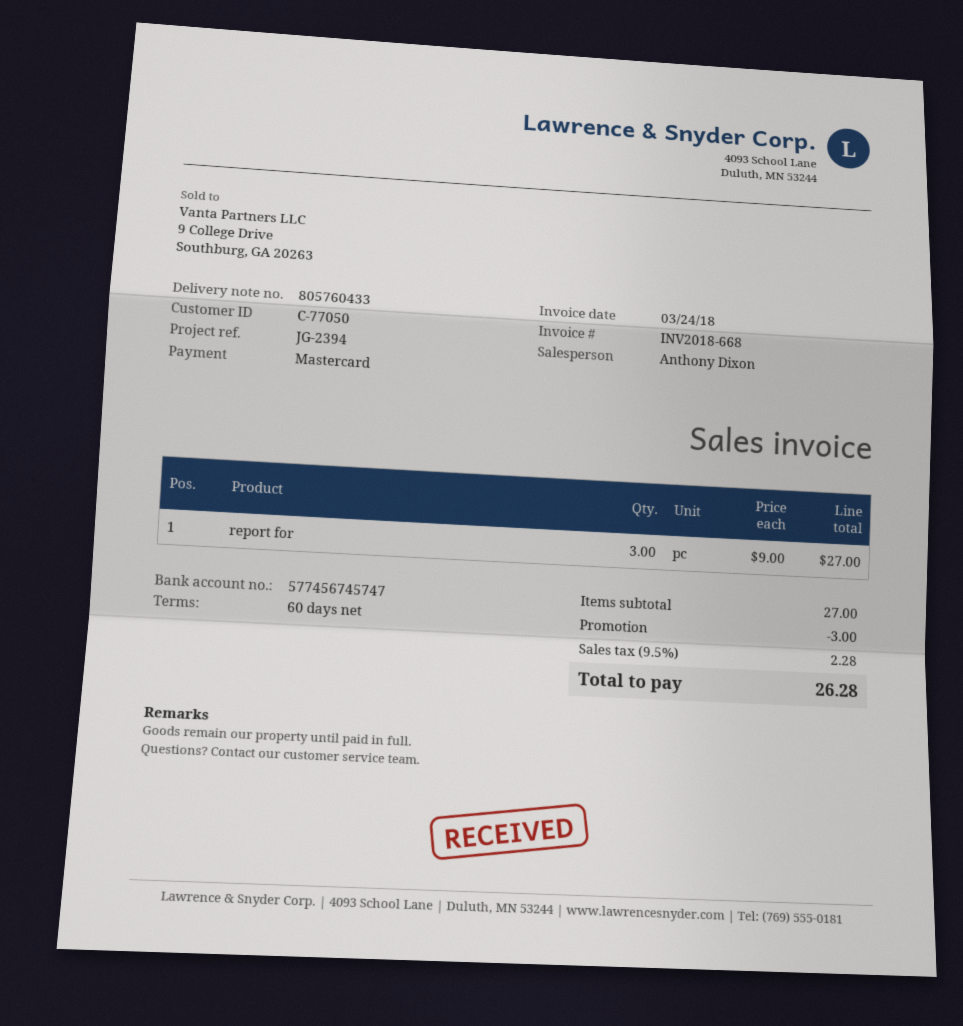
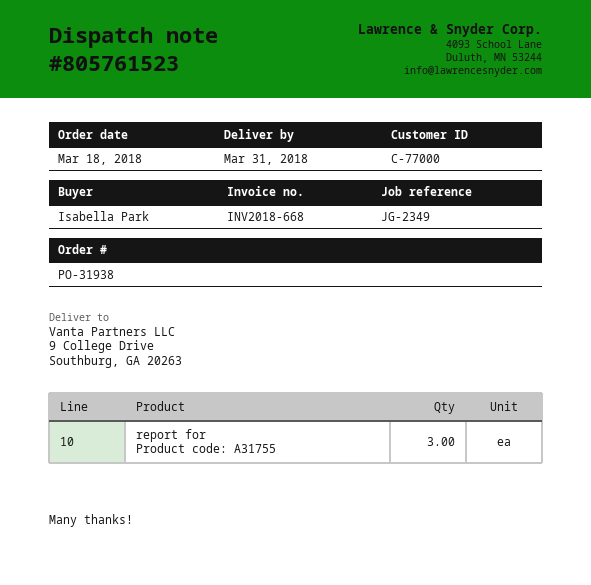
delivery note number: 805760433 -> 805761523
customer number: C-77050 -> C-77000
reference: JG-2394 -> JG-2349

